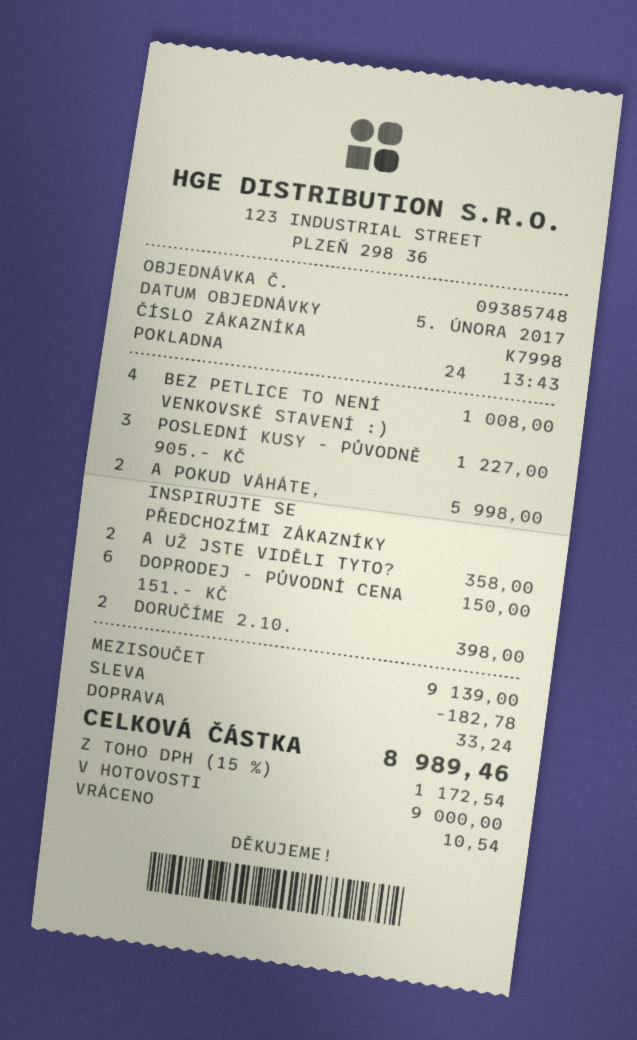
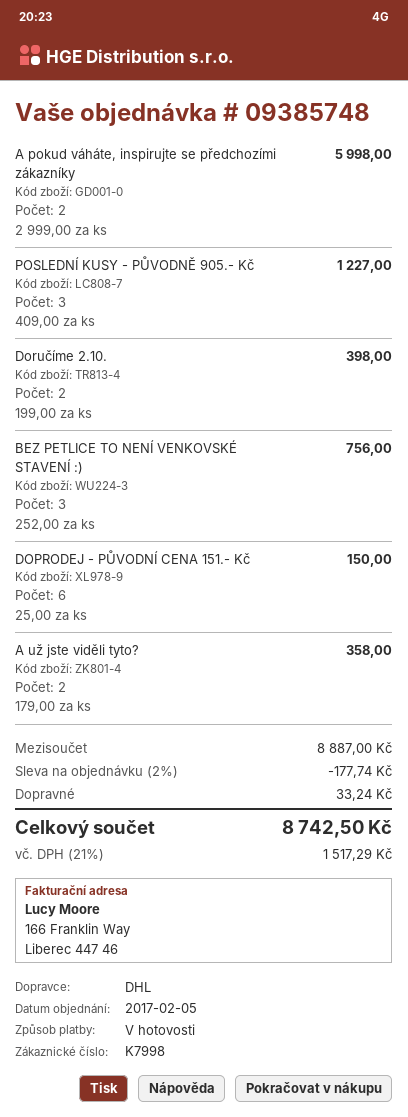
BEZ PETLICE TO NENÍ VENKOVSKÉ STAVENÍ :): 4 for 1008.00 -> 3 for 756.00
subtotal: 9139.00 -> 8887.00
discount: 182.78 -> 177.74
tax: 15% = 1172.54 -> 21% = 1517.29
total: 8989.46 -> 8742.50

